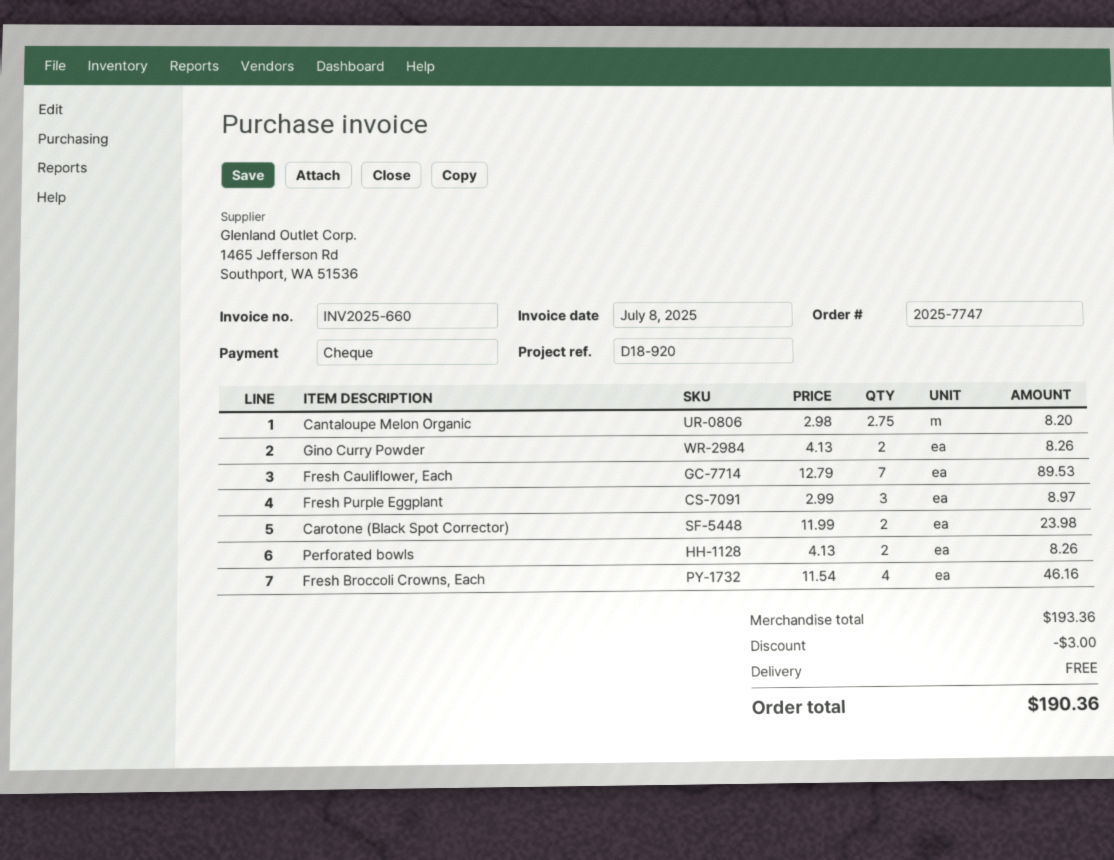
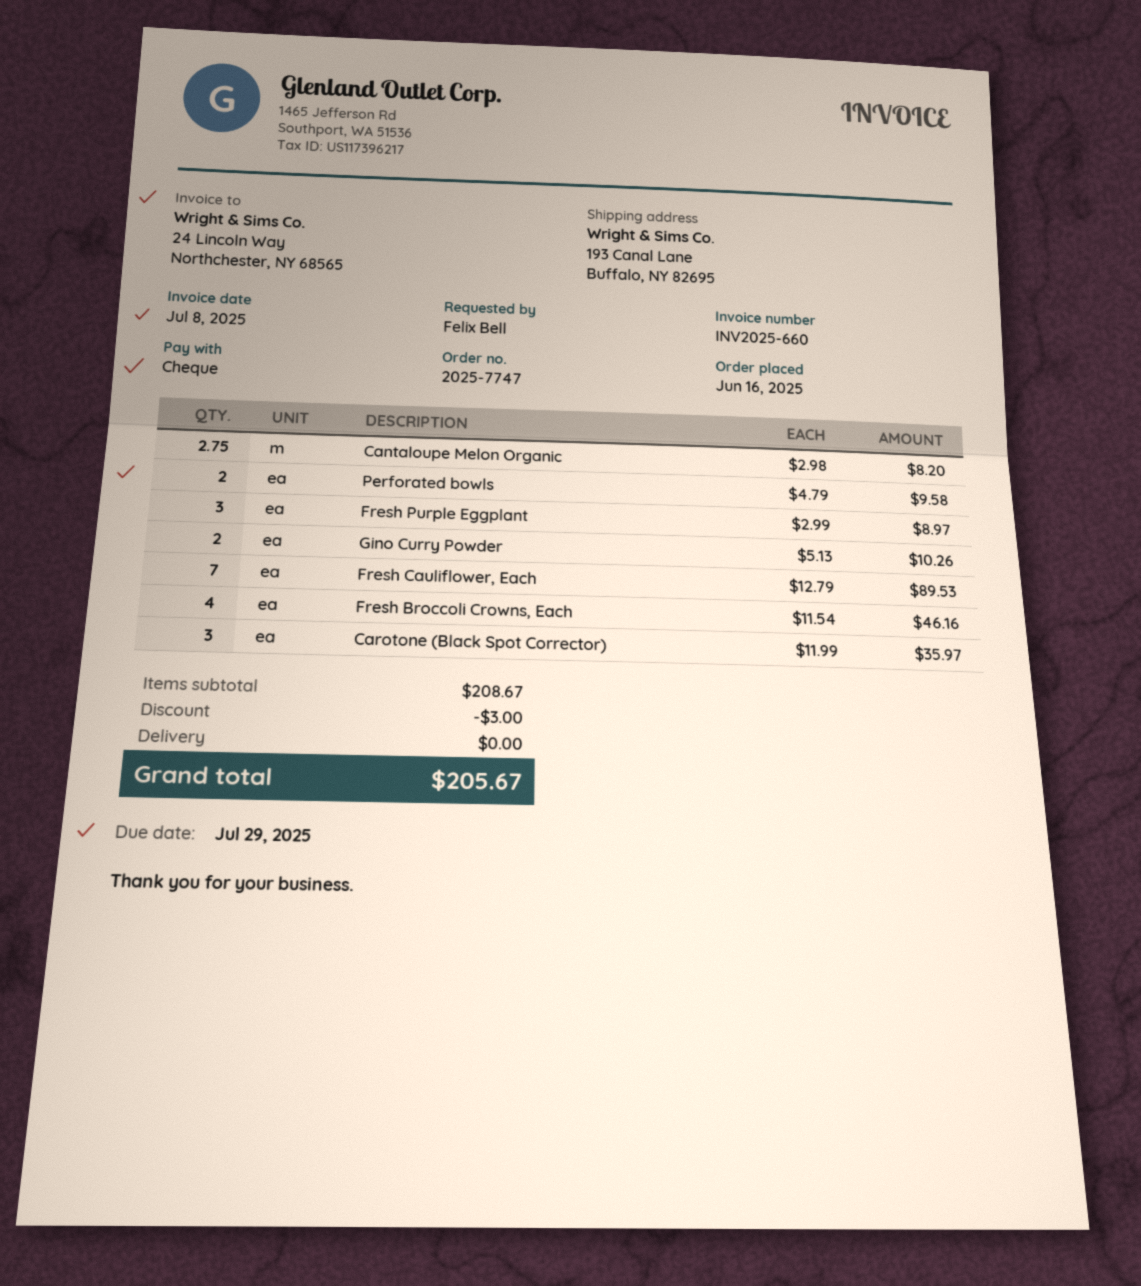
Gino Curry Powder: 2 x 4.13 = 8.26 -> 2 x 5.13 = 10.26
Carotone (Black Spot Corrector): 2 x 11.99 = 23.98 -> 3 x 11.99 = 35.97
Perforated bowls: 2 x 4.13 = 8.26 -> 2 x 4.79 = 9.58
subtotal: 193.36 -> 208.67
total: 190.36 -> 205.67

